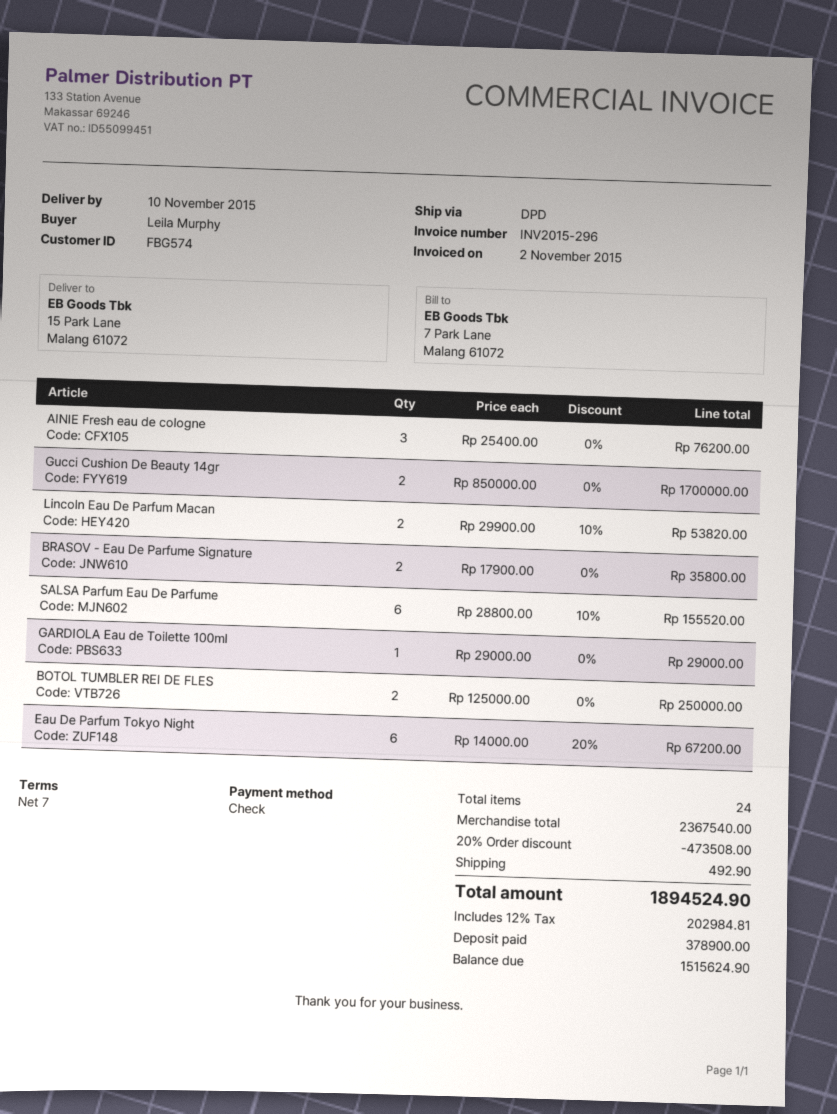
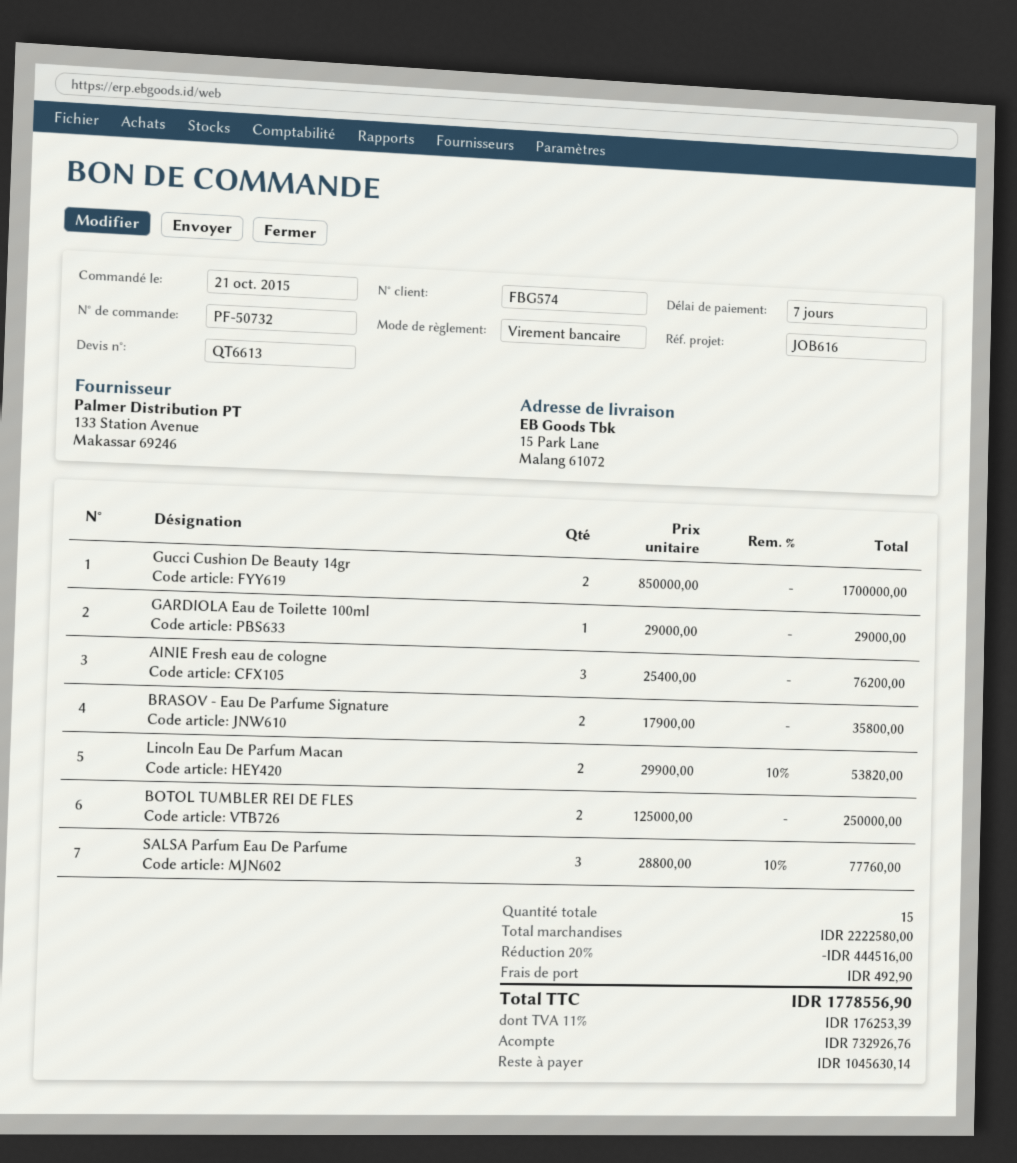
payment method: cheque -> bank transfer
SALSA Parfum Eau De Parfume: 6 x 28800.00 - 10% = 155520.00 -> 3 x 28800.00 - 10% = 77760.00
Eau De Parfum Tokyo Night: 6 x 14000.00 - 20% = 67200.00 -> none
total quantity: 24 -> 15
subtotal: 2367540.00 -> 2222580.00
discount: 20% = 473508.00 -> 20% = 444516.00
tax: 12% = 202984.81 -> 11% = 176253.39
total: 1894524.90 -> 1778556.90
deposit: 378900.00 -> 732926.76
balance: 1515624.90 -> 1045630.14

